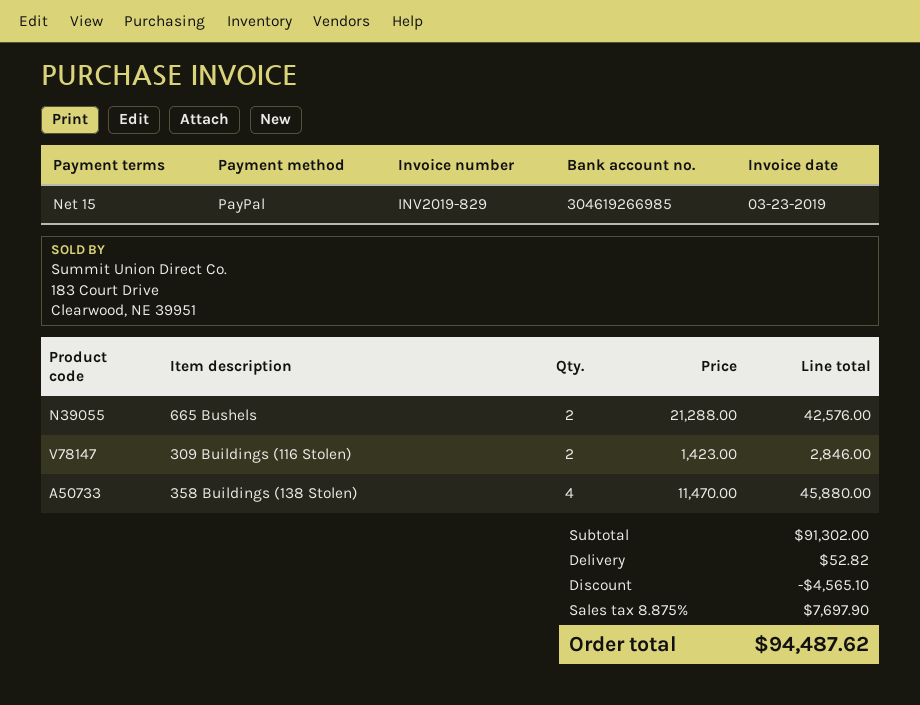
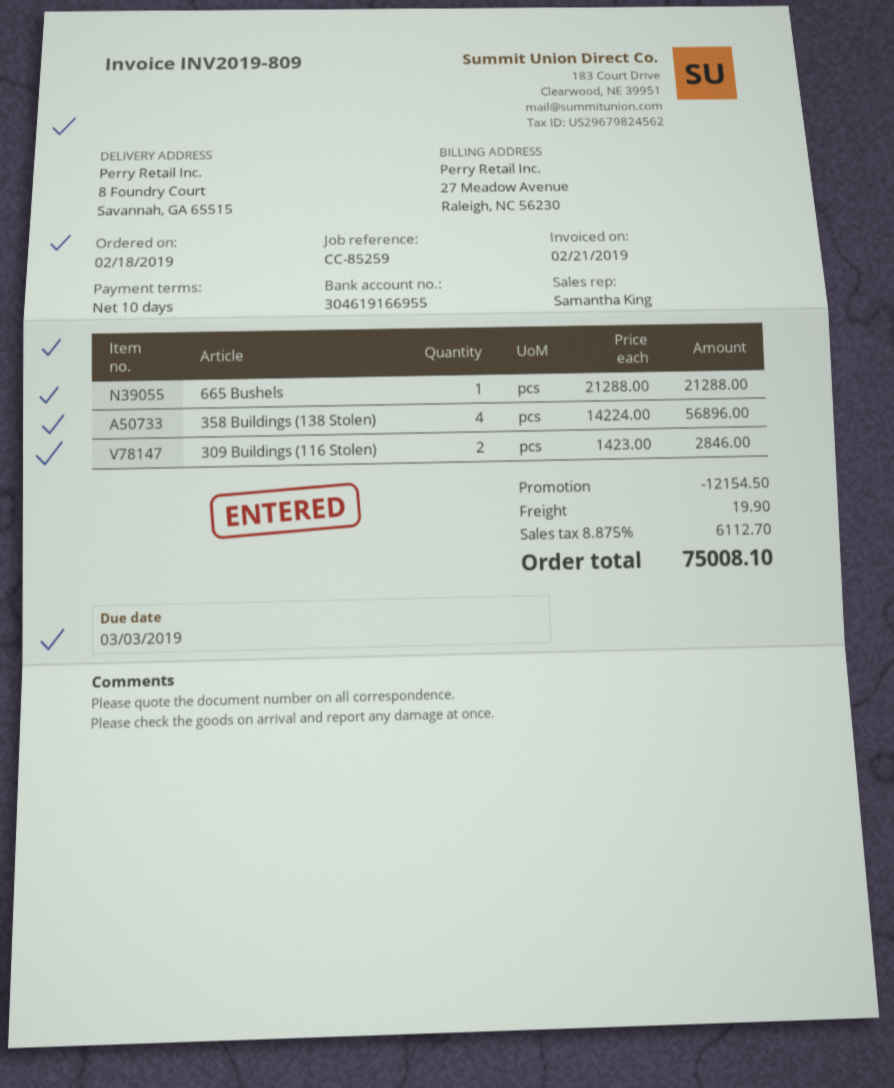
invoice number: INV2019-829 -> INV2019-809
invoice date: 2019-03-23 -> 2019-02-21
payment terms: 15 days -> 10 days
bank account: 304619266985 -> 304619166955
665 Bushels: 2 x 21288.00 = 42576.00 -> 1 x 21288.00 = 21288.00
358 Buildings (138 Stolen): 4 x 11470.00 = 45880.00 -> 4 x 14224.00 = 56896.00
discount: 4565.10 -> 12154.50
shipping: 52.82 -> 19.90
tax: 8.875% = 7697.90 -> 8.875% = 6112.70
total: 94487.62 -> 75008.10

